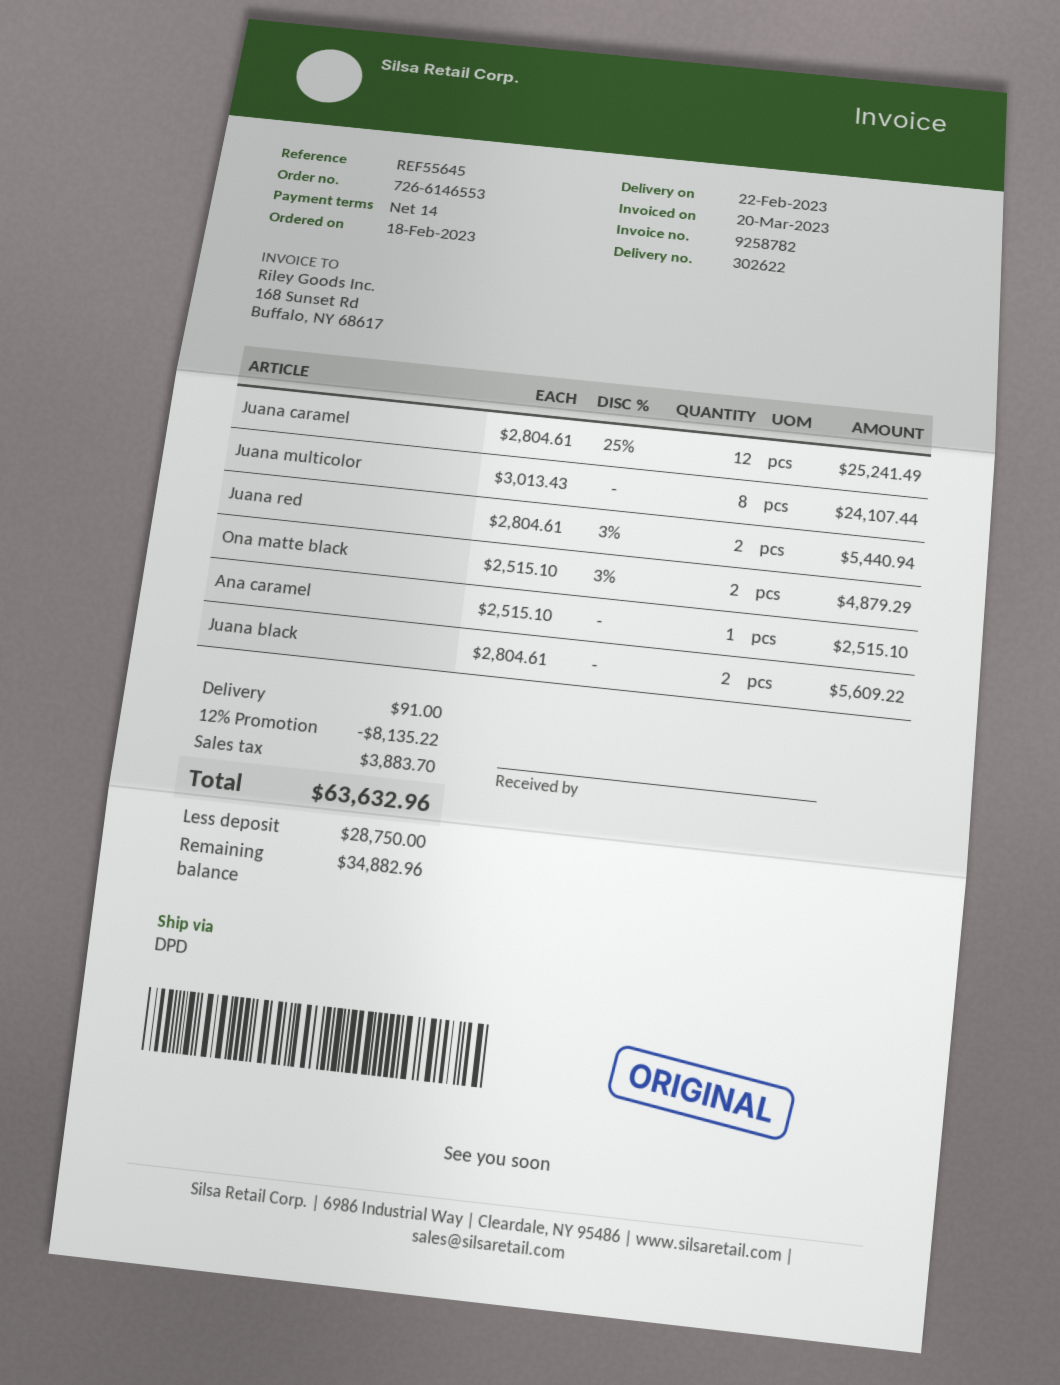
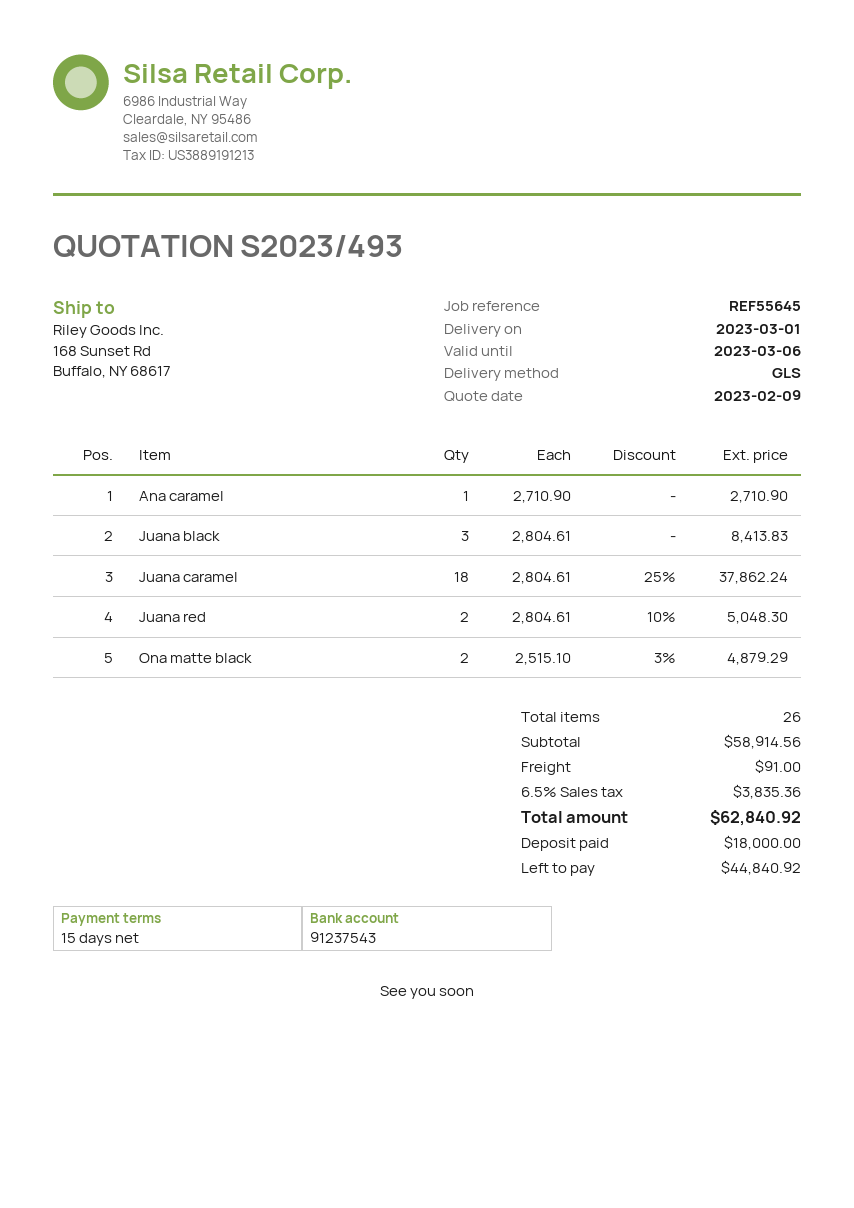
delivery date: 2023-02-22 -> 2023-03-01
payment terms: 14 days -> 15 days
shipping method: DPD -> GLS
Juana caramel: 12 x 2804.61 - 25% = 25241.49 -> 18 x 2804.61 - 25% = 37862.24
Juana multicolor: 8 x 3013.43 = 24107.44 -> none
Juana red: 2 x 2804.61 - 3% = 5440.94 -> 2 x 2804.61 - 10% = 5048.30
Ana caramel: 1 x 2515.10 = 2515.10 -> 1 x 2710.90 = 2710.90
Juana black: 2 x 2804.61 = 5609.22 -> 3 x 2804.61 = 8413.83
discount: 12% = 8135.22 -> none
tax: 3883.70 -> 3835.36
total: 63632.96 -> 62840.92
deposit: 28750.00 -> 18000.00
balance: 34882.96 -> 44840.92

